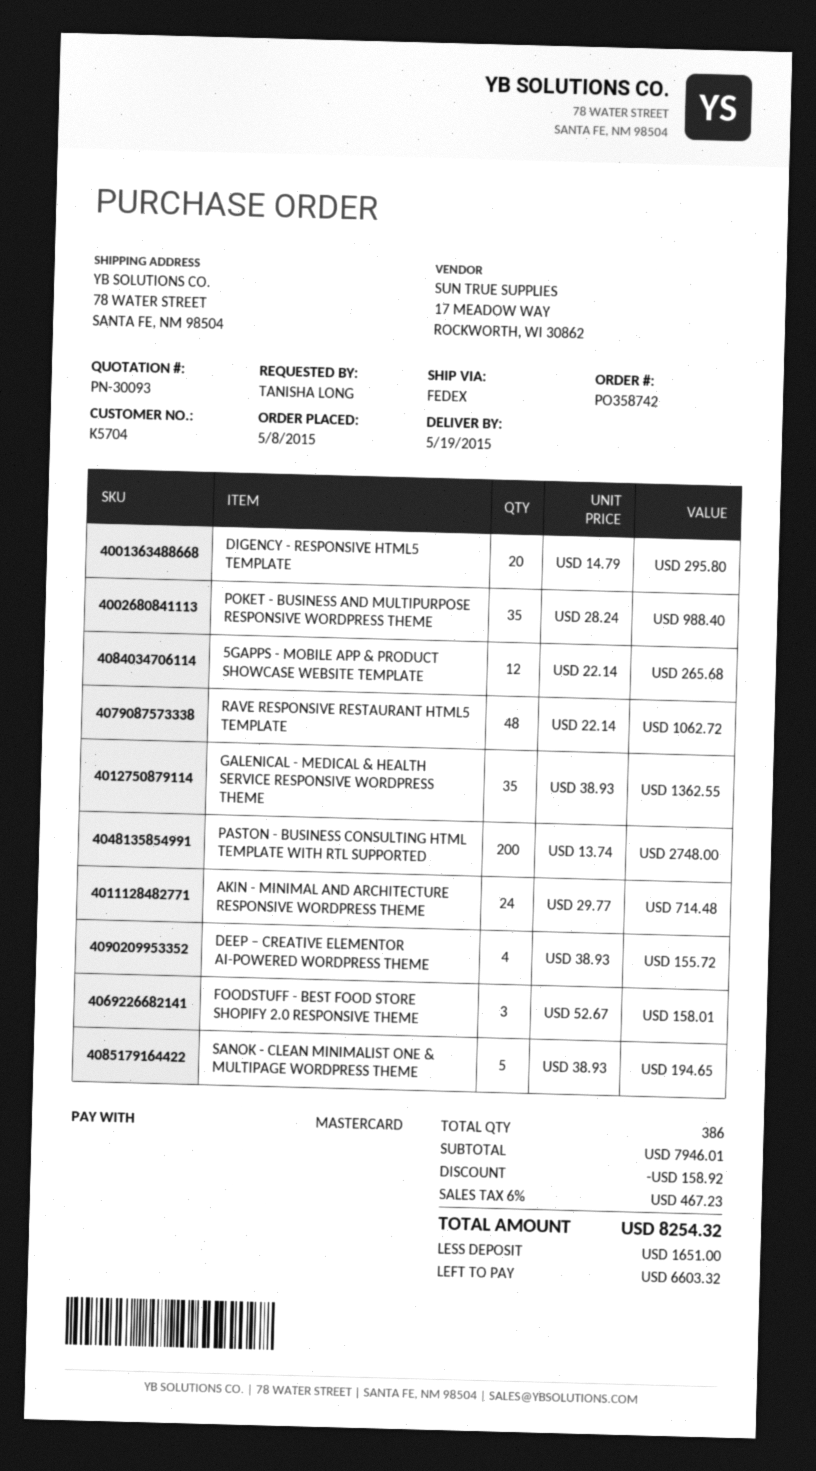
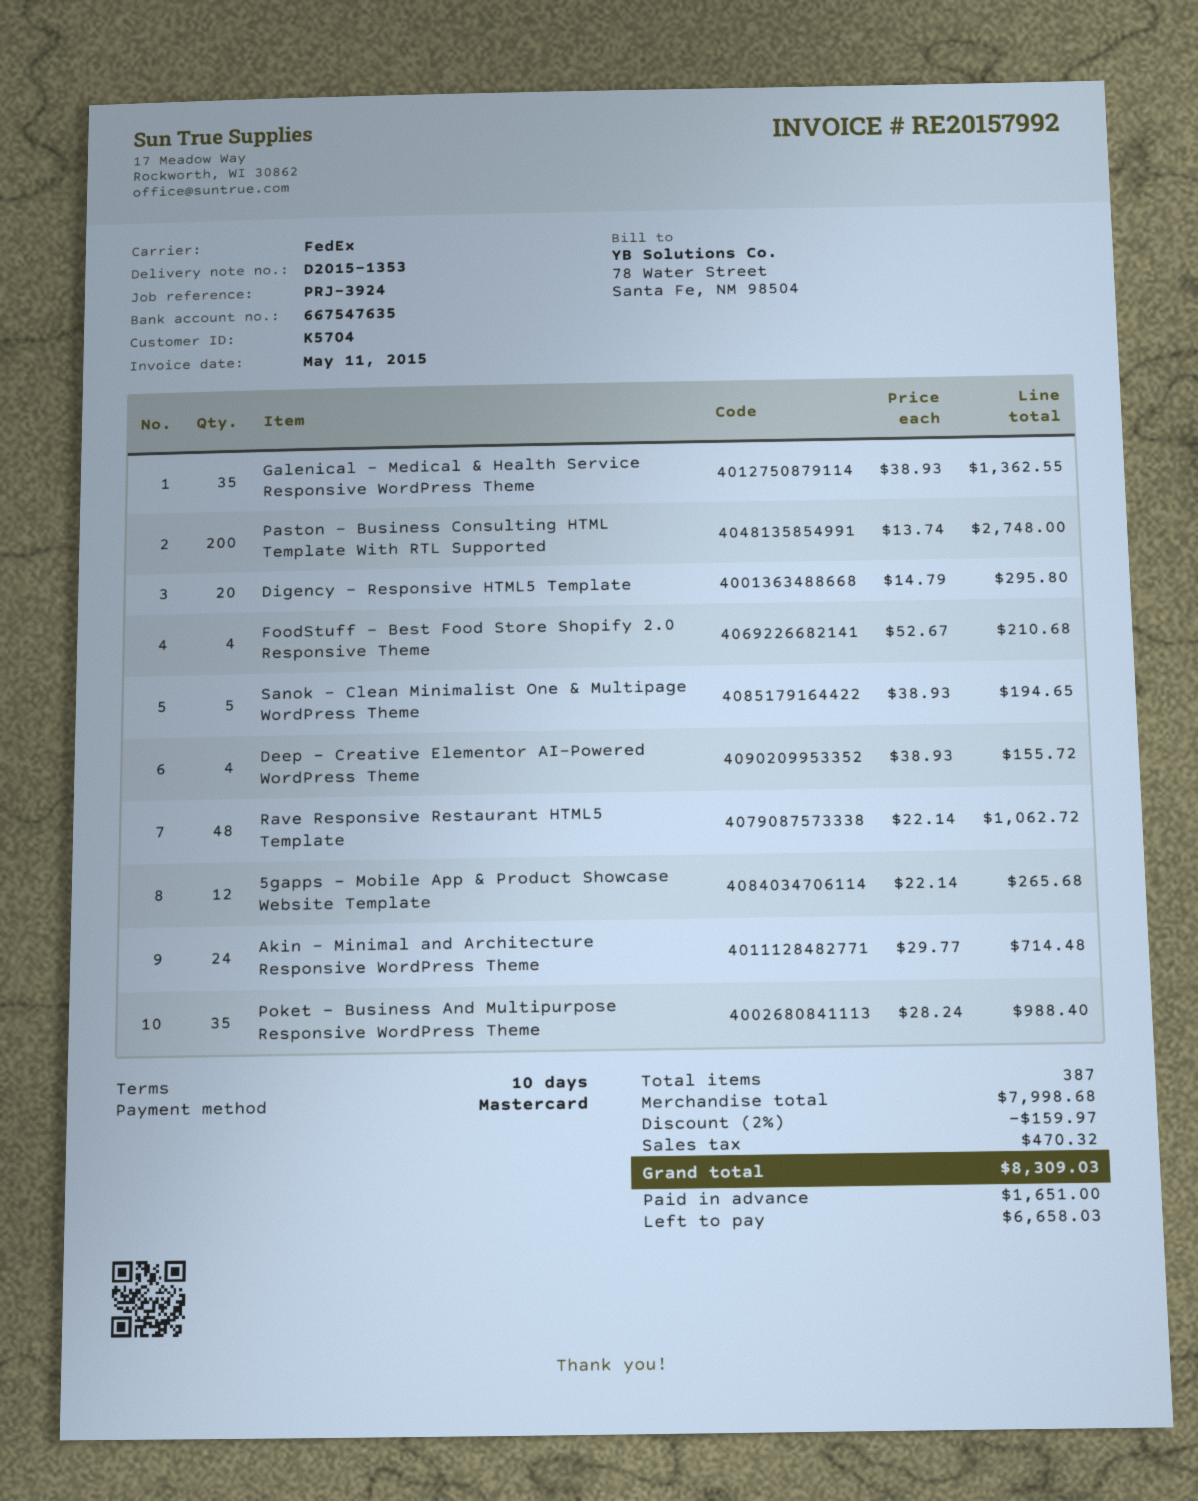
FOODSTUFF - BEST FOOD STORE SHOPIFY 2.0 RESPONSIVE THEME: 3 x 52.67 = 158.01 -> 4 x 52.67 = 210.68
total quantity: 386 -> 387
subtotal: 7946.01 -> 7998.68
discount: 158.92 -> 159.97
tax: 467.23 -> 470.32
total: 8254.32 -> 8309.03
balance: 6603.32 -> 6658.03

